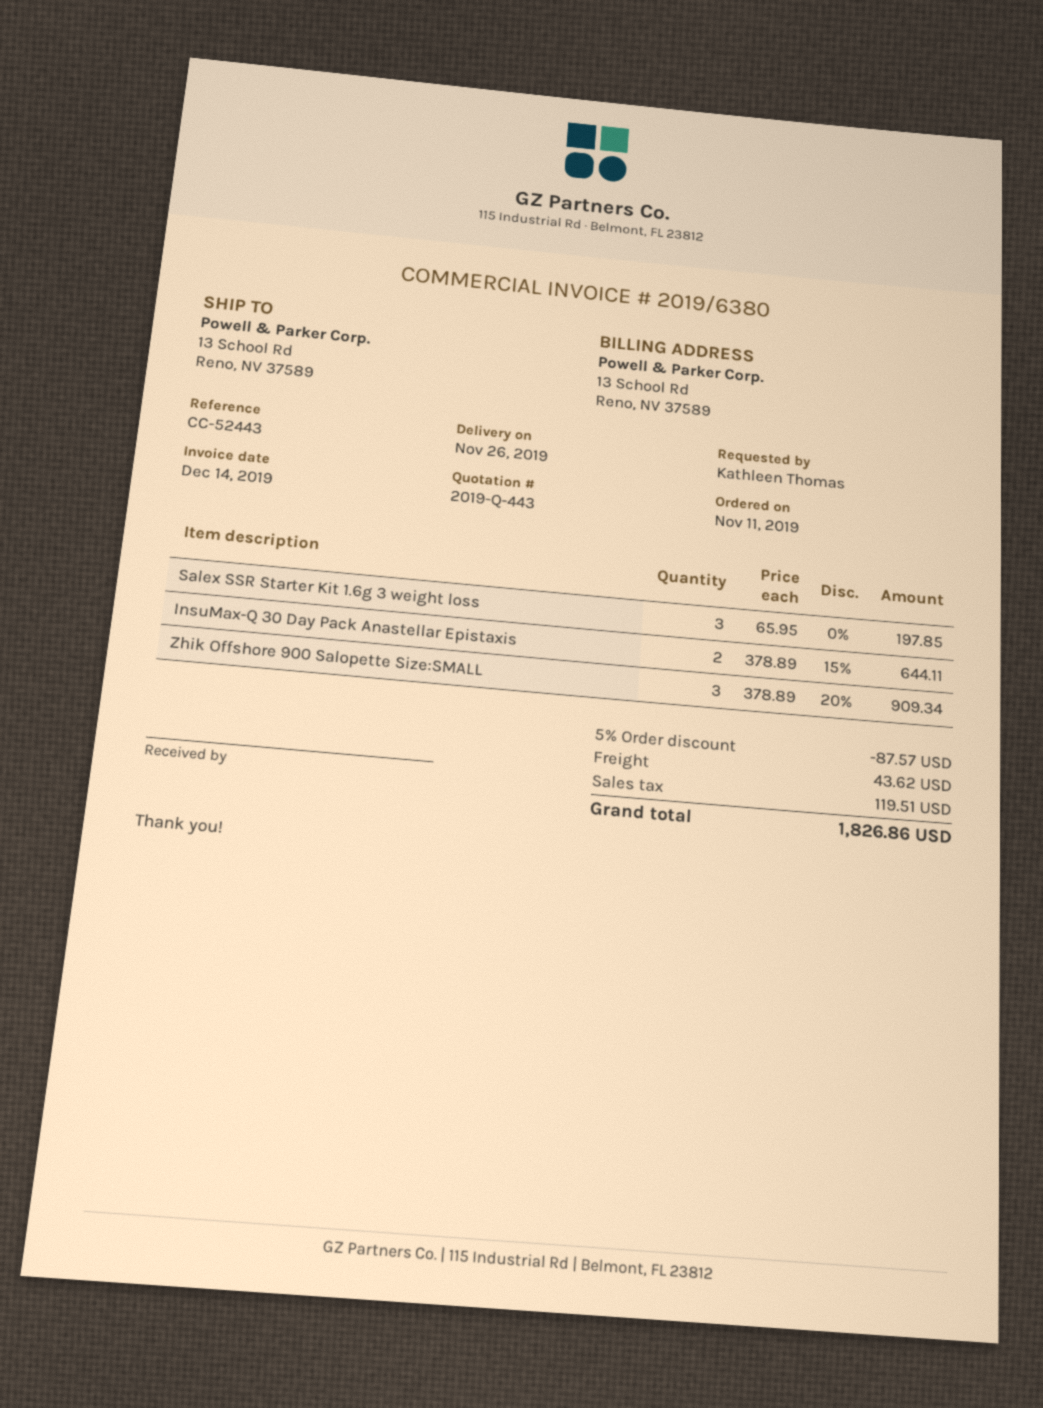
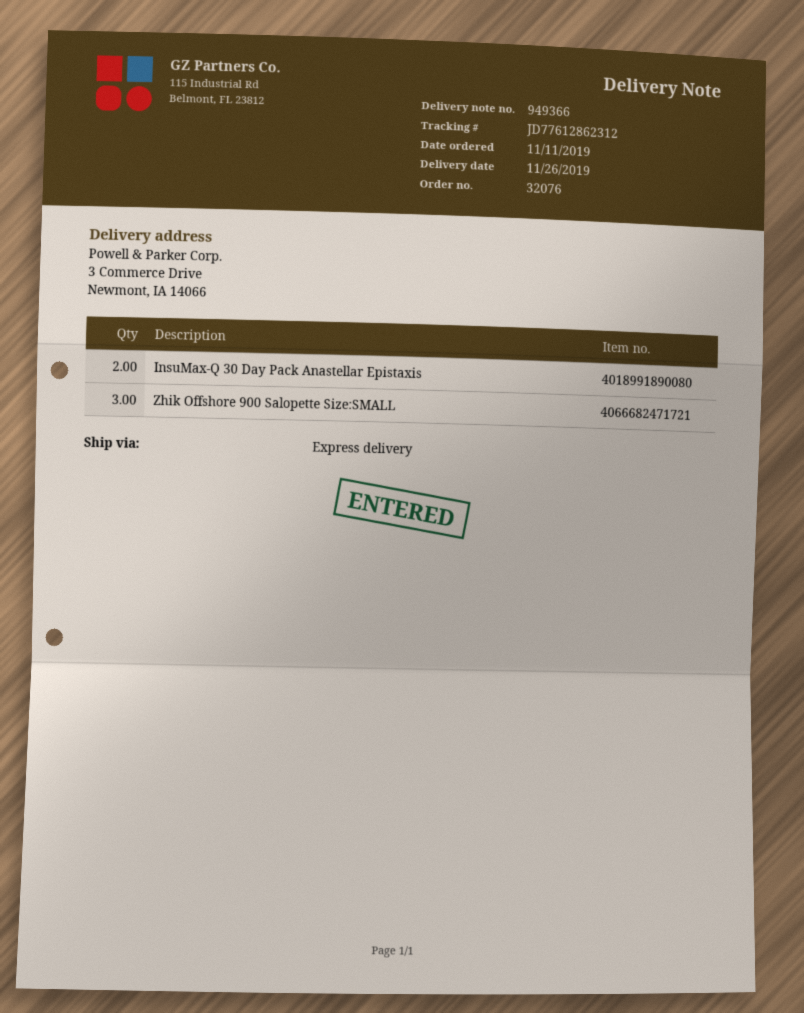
ship to: 13 School Rd, Reno, NV 37589 -> 3 Commerce Drive, Newmont, IA 14066
Salex SSR Starter Kit 1.6g 3 weight loss: 3 -> none

